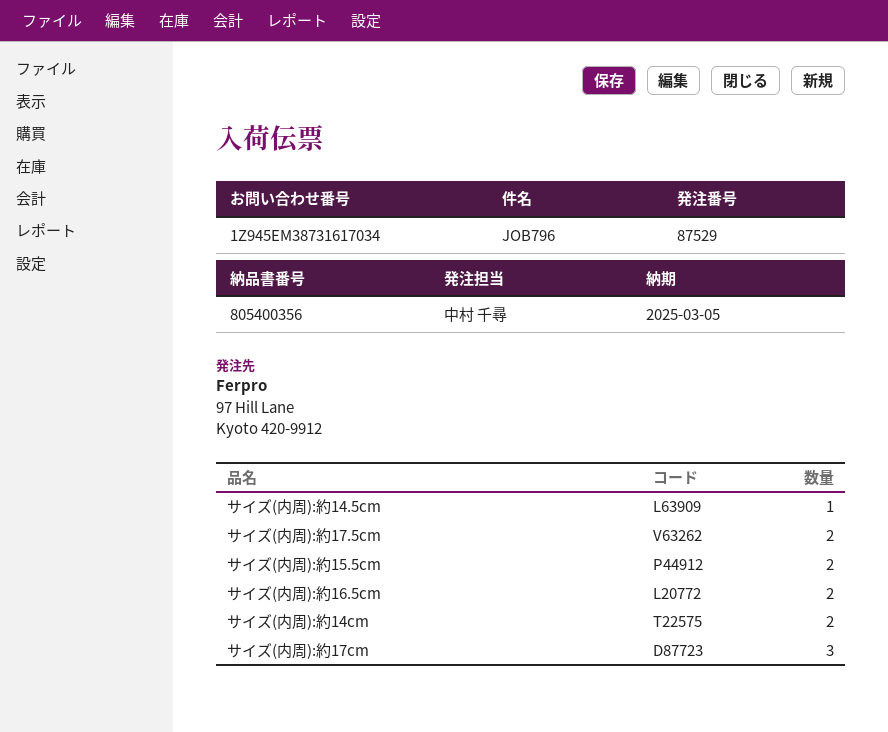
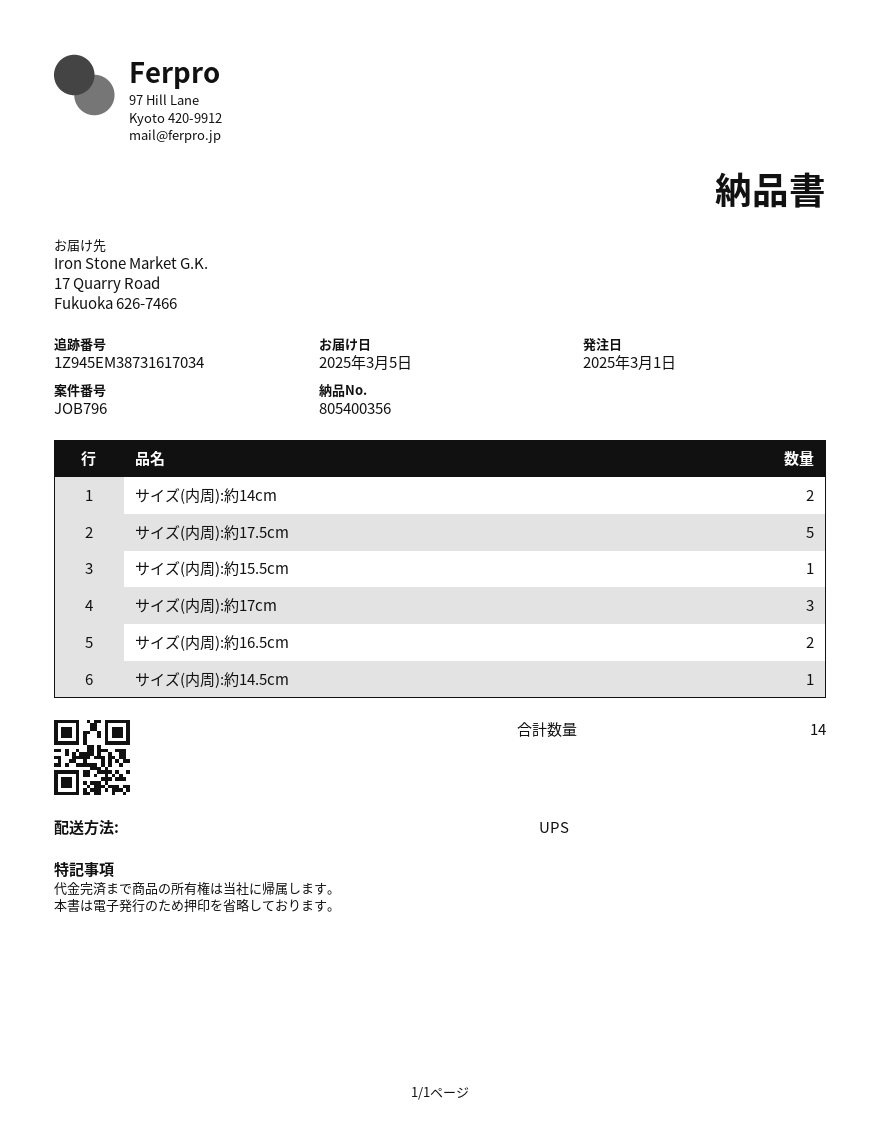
サイズ(内周):約17.5cm: 2 -> 5
サイズ(内周):約15.5cm: 2 -> 1

